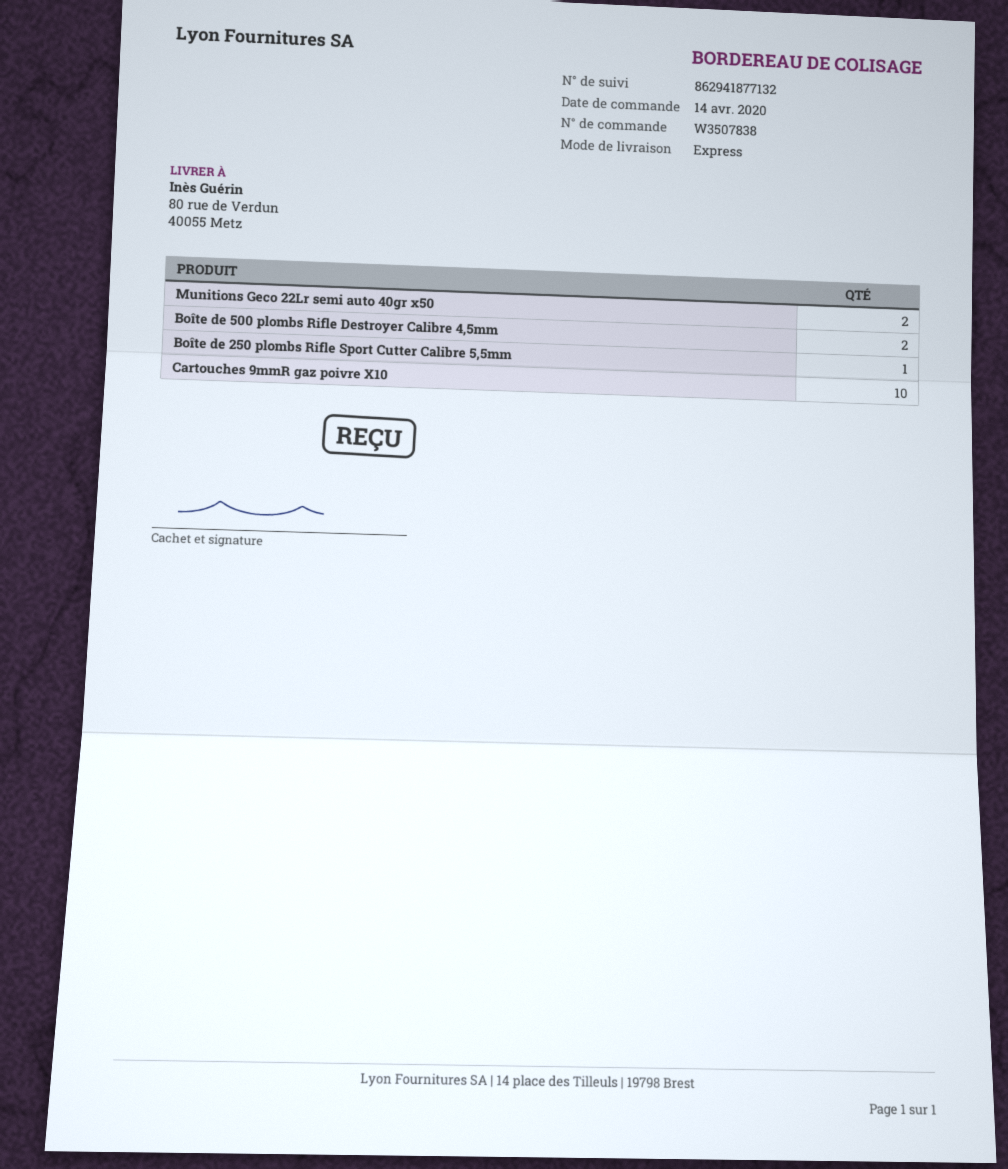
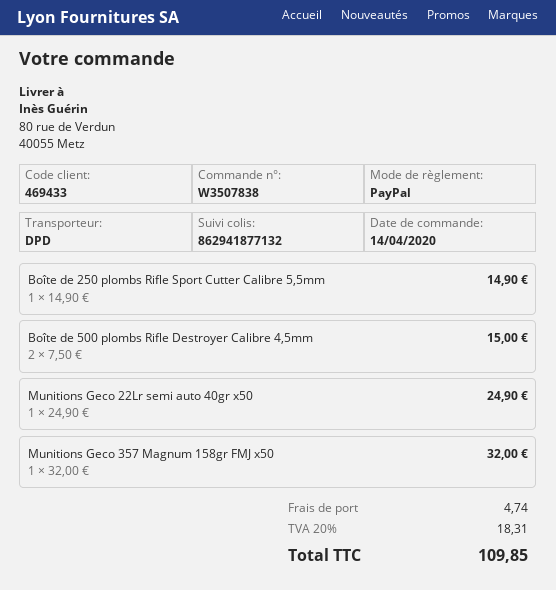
shipping method: express -> DPD
Munitions Geco 22Lr semi auto 40gr x50: 2 -> 1
Cartouches 9mmR gaz poivre X10: 10 -> none
Munitions Geco 357 Magnum 158gr FMJ x50: none -> 1

